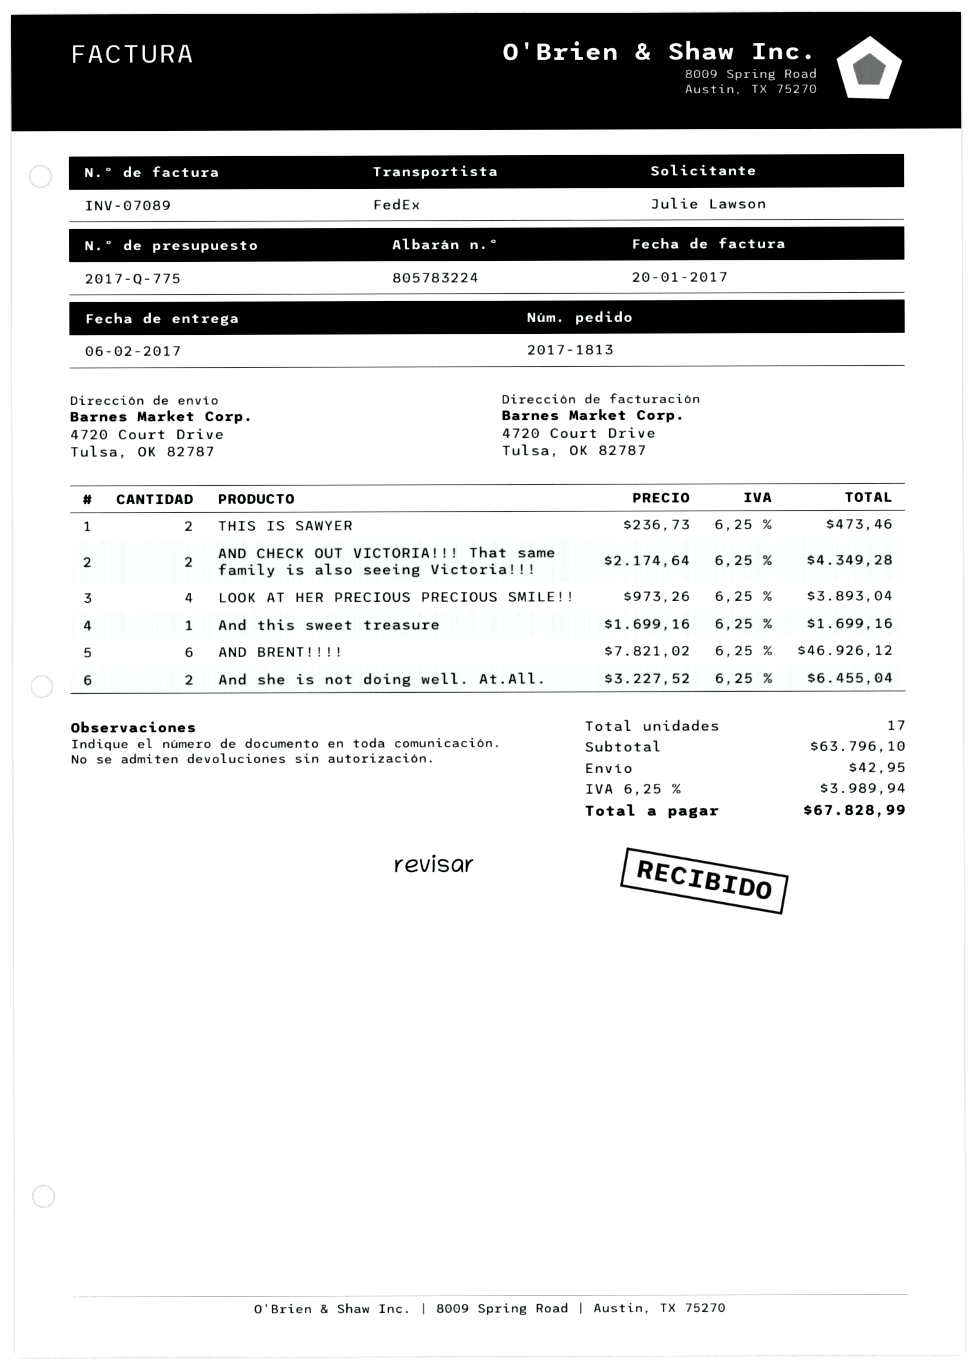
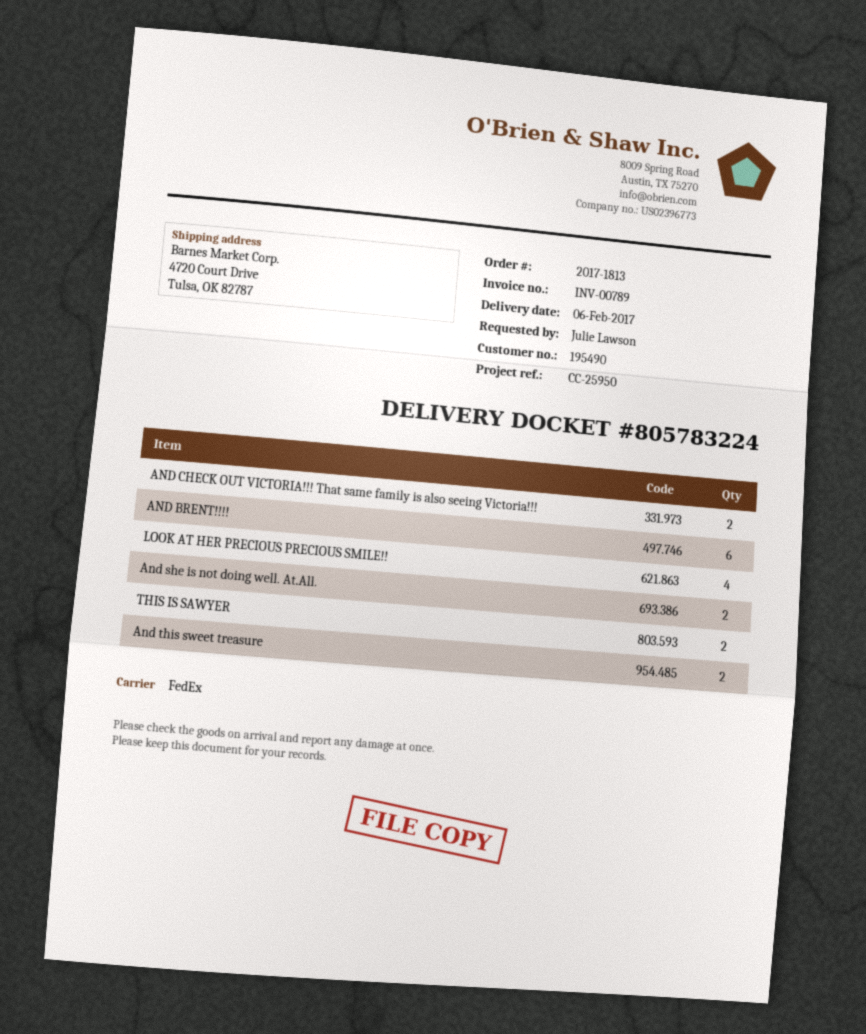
invoice number: INV-07089 -> INV-00789
And this sweet treasure: 1 -> 2

